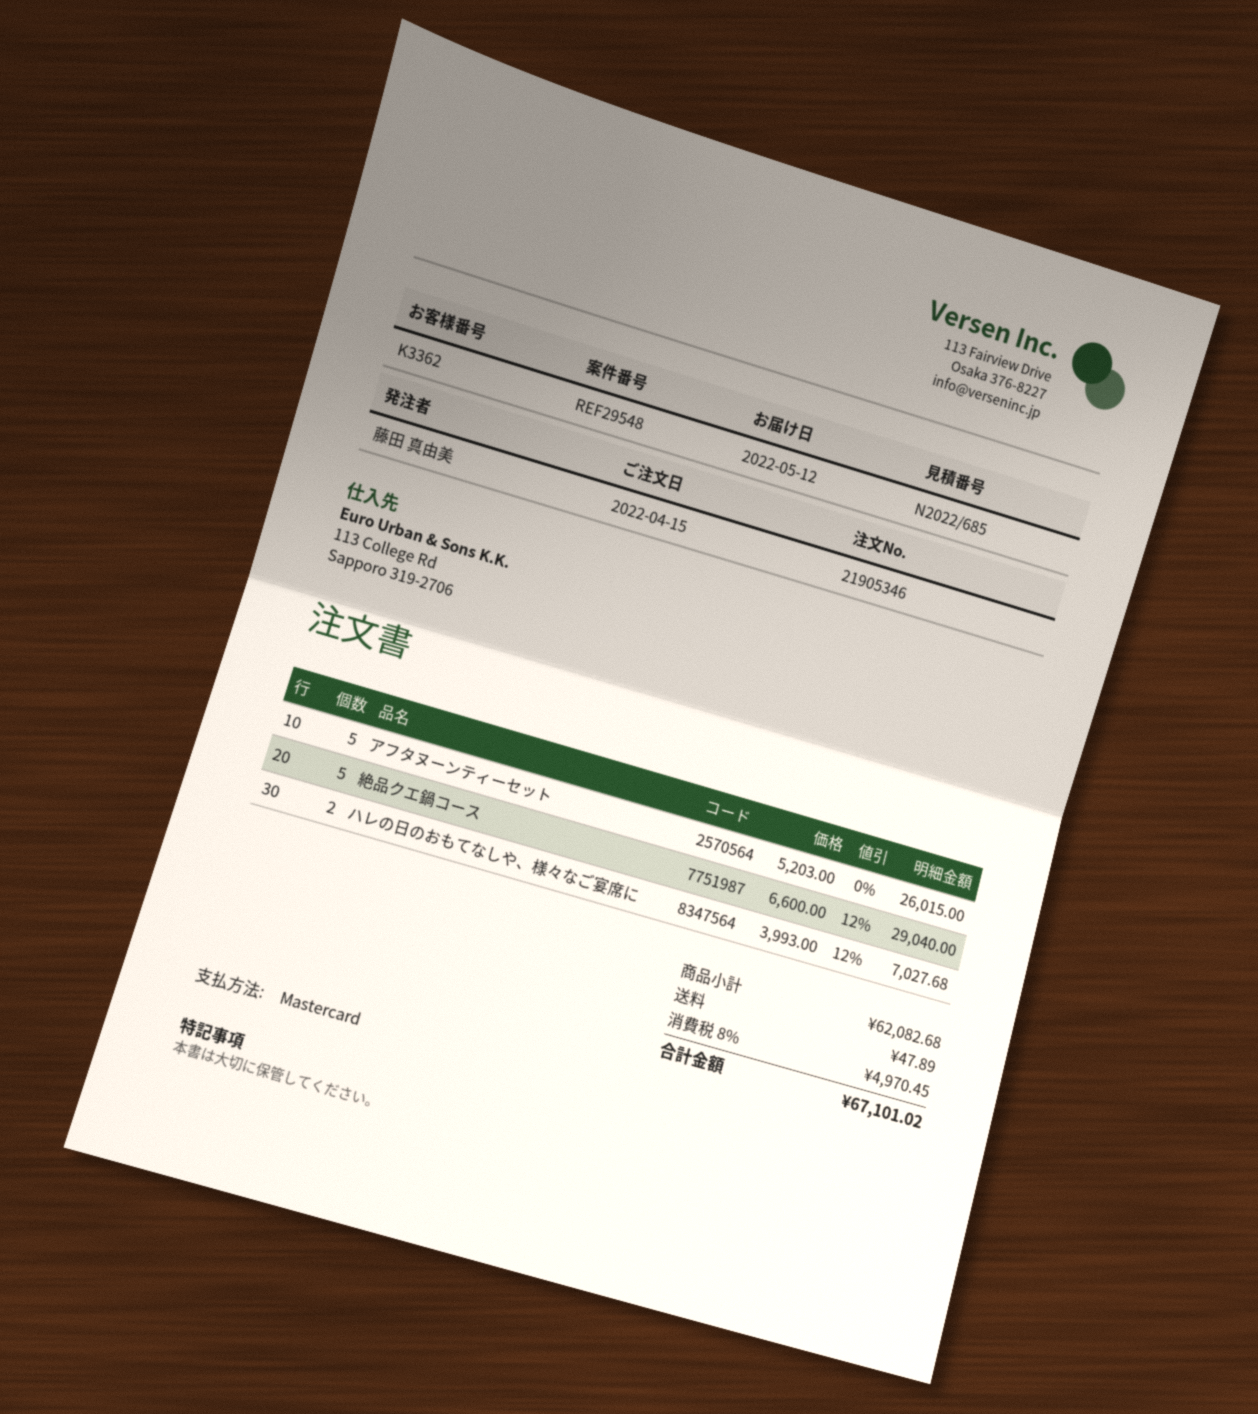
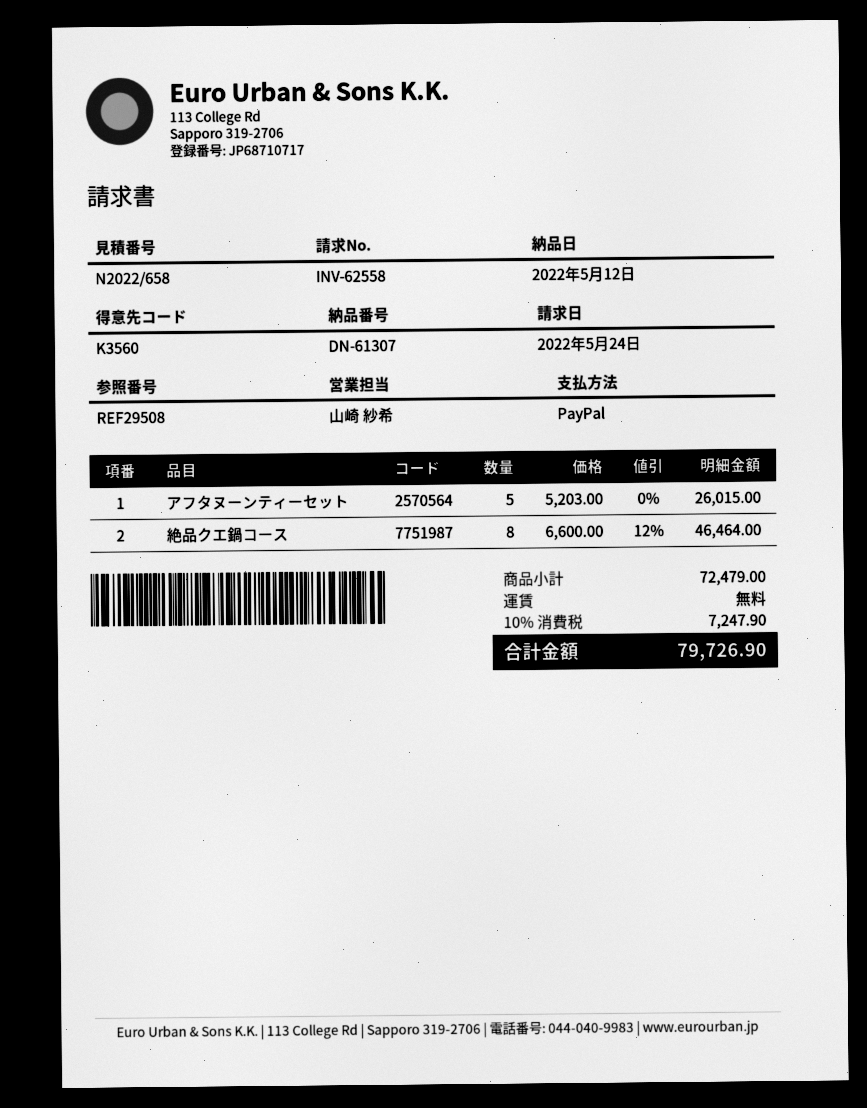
quote number: N2022/685 -> N2022/658
customer number: K3362 -> K3560
reference: REF29548 -> REF29508
payment method: Mastercard -> PayPal
絶品クエ鍋コース: 5 x 6600.00 - 12% = 29040.00 -> 8 x 6600.00 - 12% = 46464.00
ハレの日のおもてなしや、様々なご宴席に: 2 x 3993.00 - 12% = 7027.68 -> none
subtotal: 62082.68 -> 72479.00
shipping: 47.89 -> 0.00
tax: 8% = 4970.45 -> 10% = 7247.90
total: 67101.02 -> 79726.90

